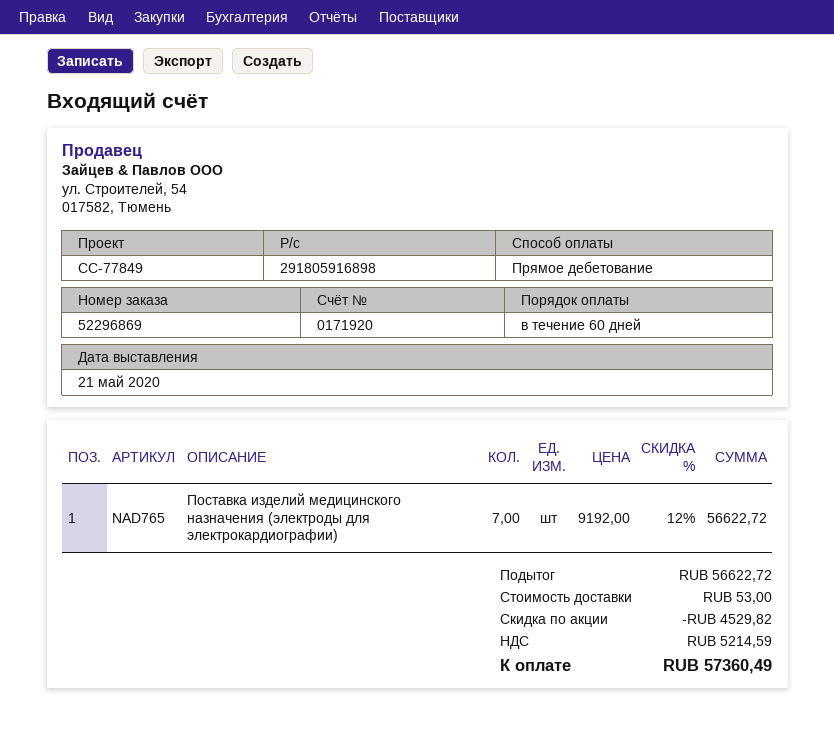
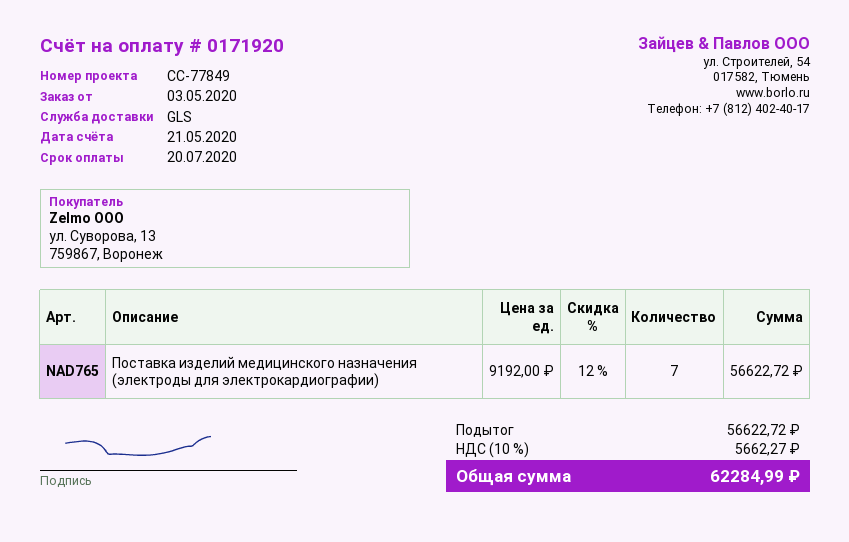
discount: 4529.82 -> none
shipping: 53.00 -> none
tax: 5214.59 -> 5662.27
total: 57360.49 -> 62284.99

